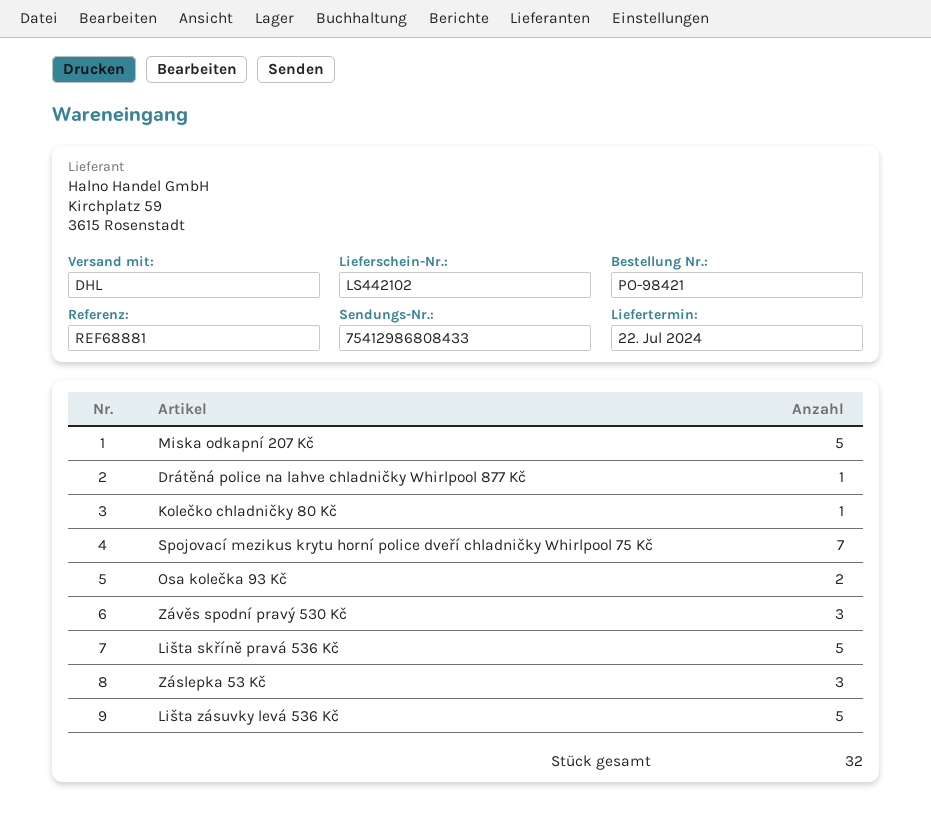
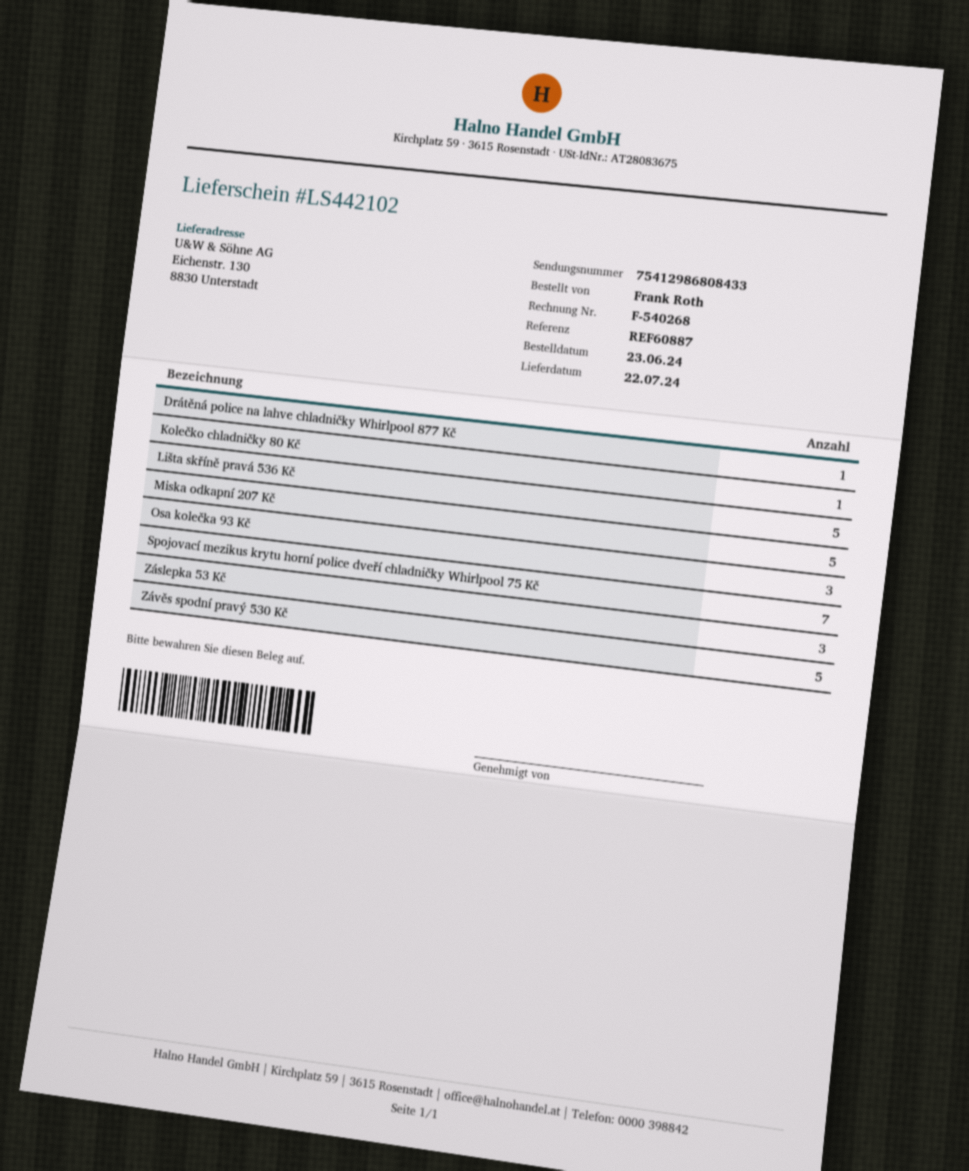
reference: REF68881 -> REF60887
Osa kolečka 93 Kč: 2 -> 3
Závěs spodní pravý 530 Kč: 3 -> 5
Lišta zásuvky levá 536 Kč: 5 -> none

